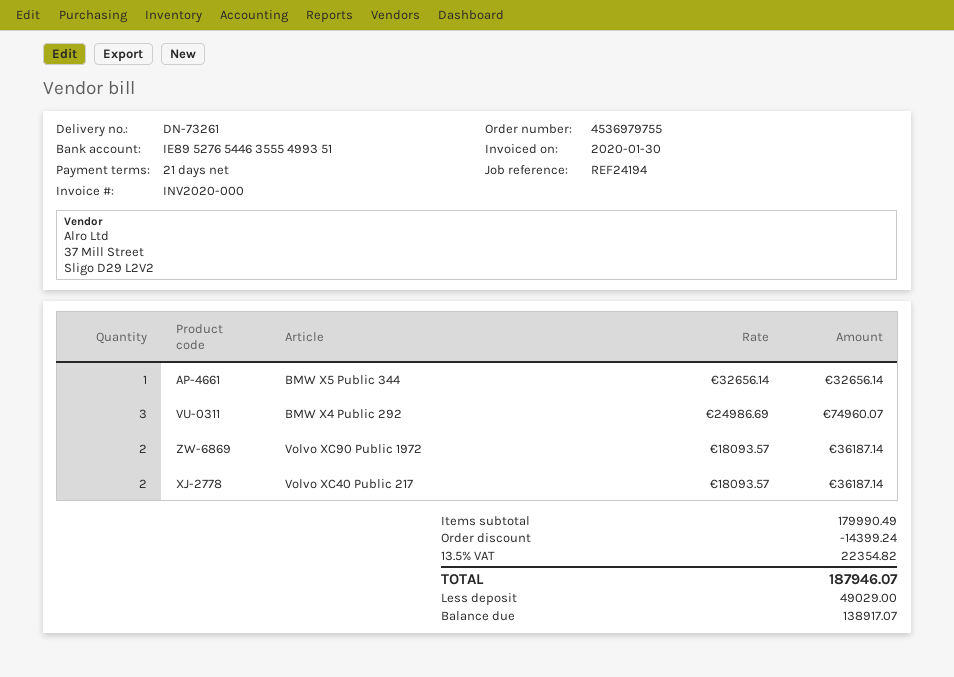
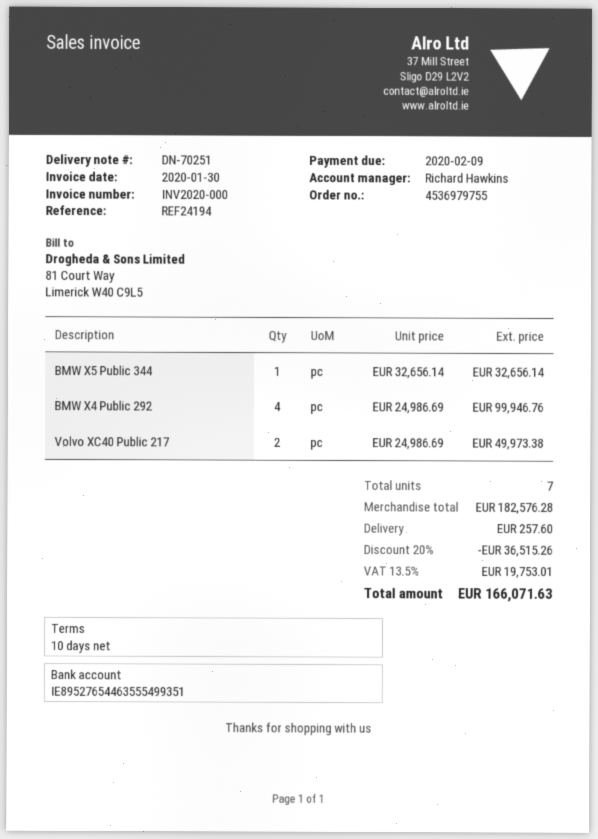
delivery note number: DN-73261 -> DN-70251
payment terms: 21 days -> 10 days
BMW X4 Public 292: 3 x 24986.69 = 74960.07 -> 4 x 24986.69 = 99946.76
Volvo XC90 Public 1972: 2 x 18093.57 = 36187.14 -> none
Volvo XC40 Public 217: 2 x 18093.57 = 36187.14 -> 2 x 24986.69 = 49973.38
subtotal: 179990.49 -> 182576.28
discount: 14399.24 -> 36515.26
shipping: none -> 257.60
tax: 13.5% = 22354.82 -> 13.5% = 19753.01
total: 187946.07 -> 166071.63

